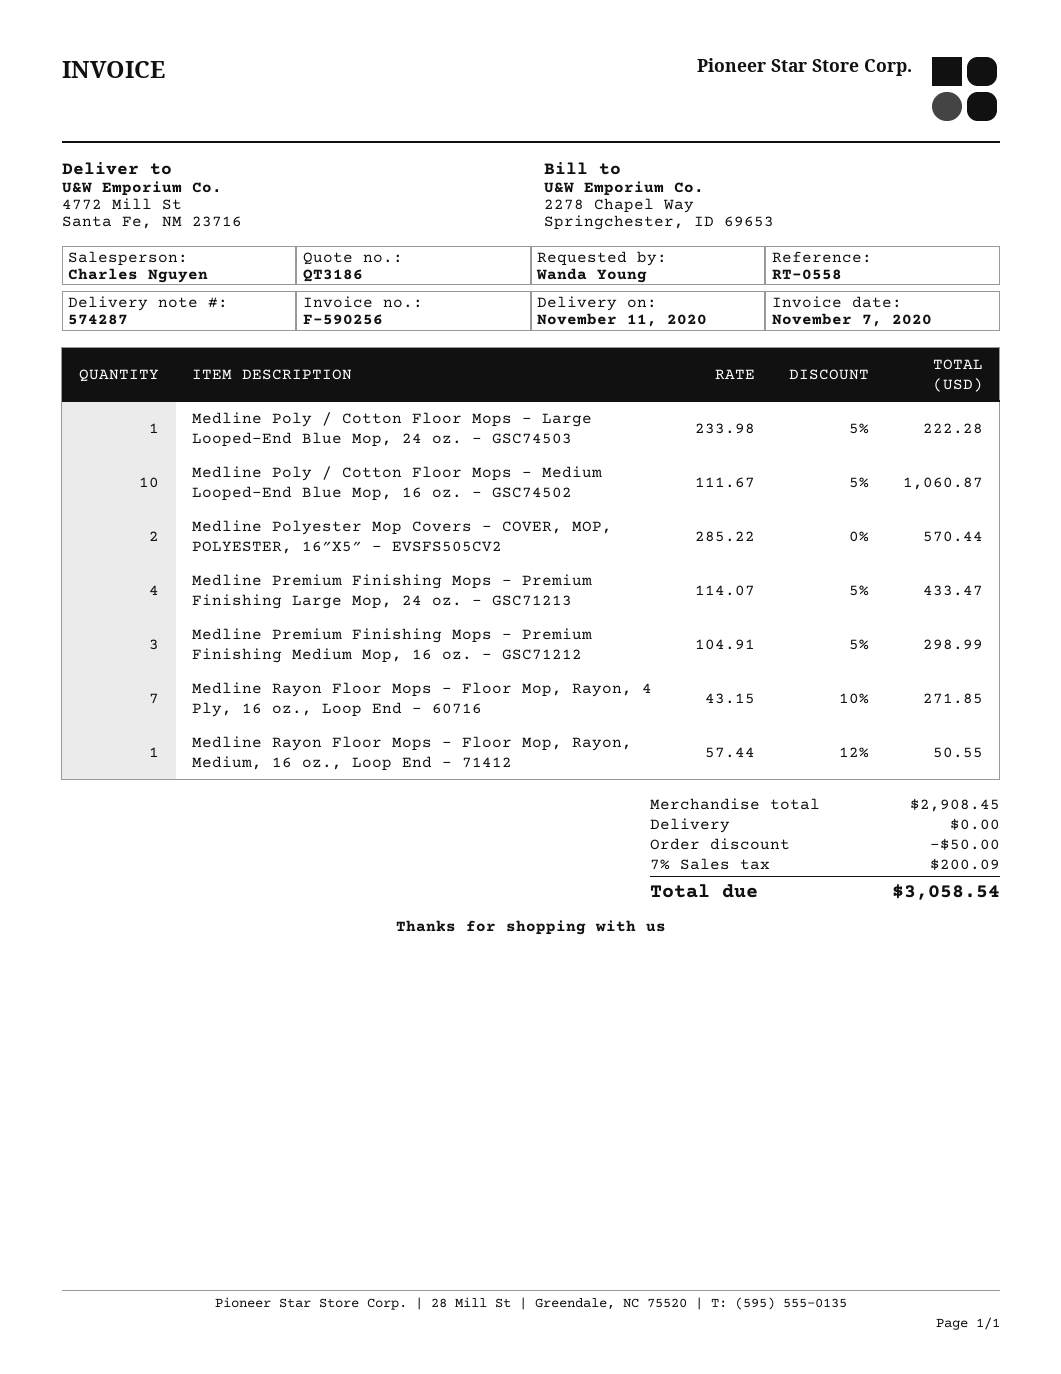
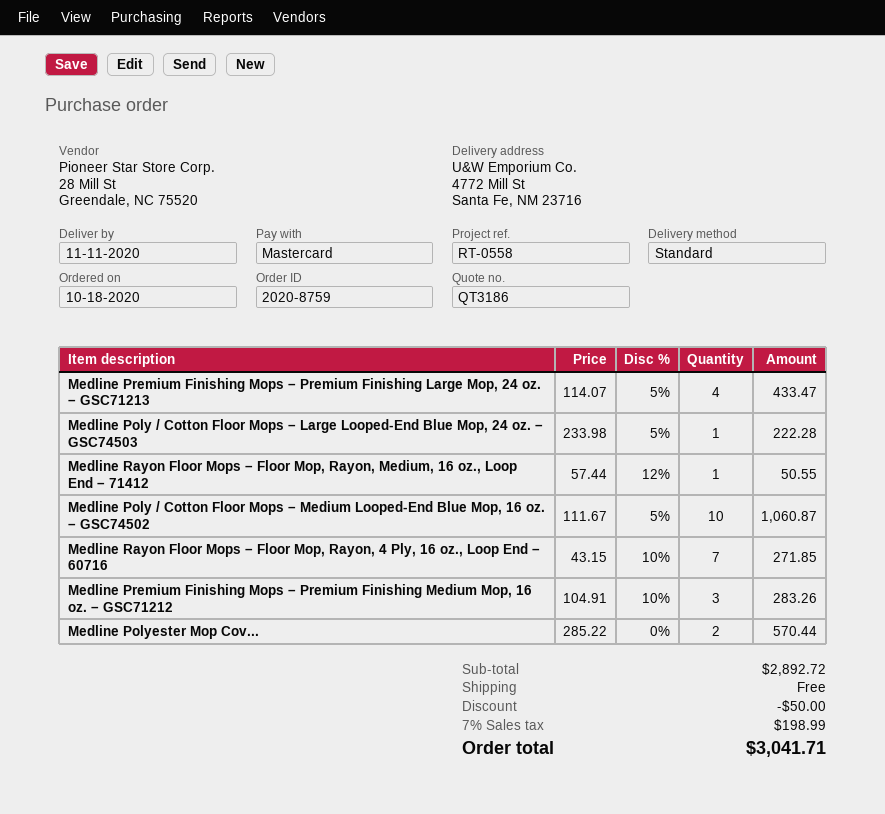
Medline Premium Finishing Mops – Premium Finishing Medium Mop, 16 oz. – GSC71212: 3 x 104.91 - 5% = 298.99 -> 3 x 104.91 - 10% = 283.26
subtotal: 2908.45 -> 2892.72
tax: 7% = 200.09 -> 7% = 198.99
total: 3058.54 -> 3041.71

